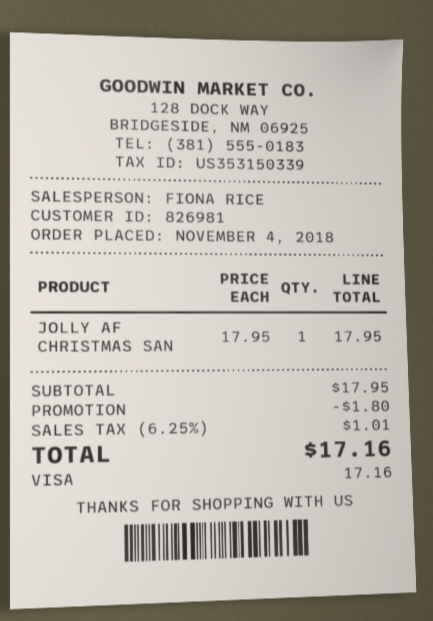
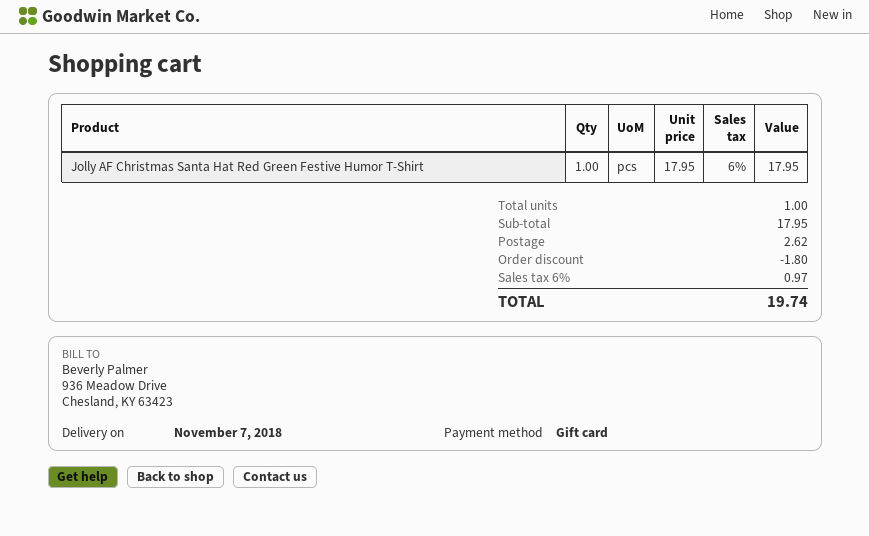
payment method: Visa -> gift card
shipping: none -> 2.62
tax: 6.25% = 1.01 -> 6% = 0.97
total: 17.16 -> 19.74

